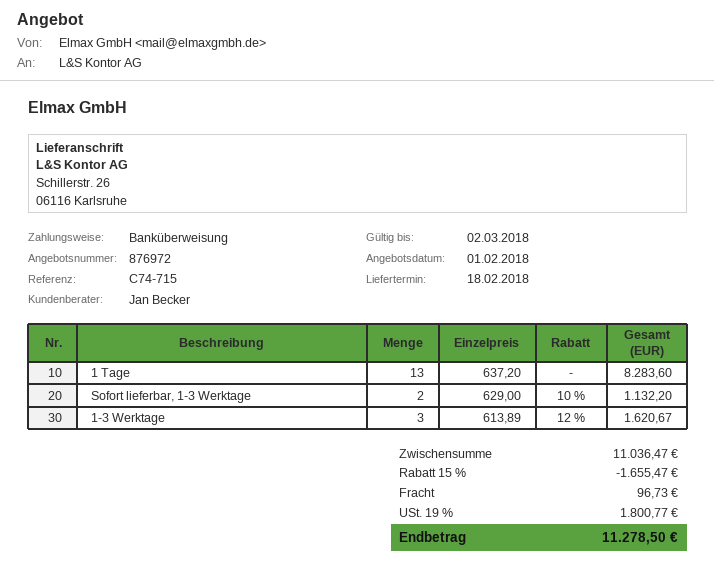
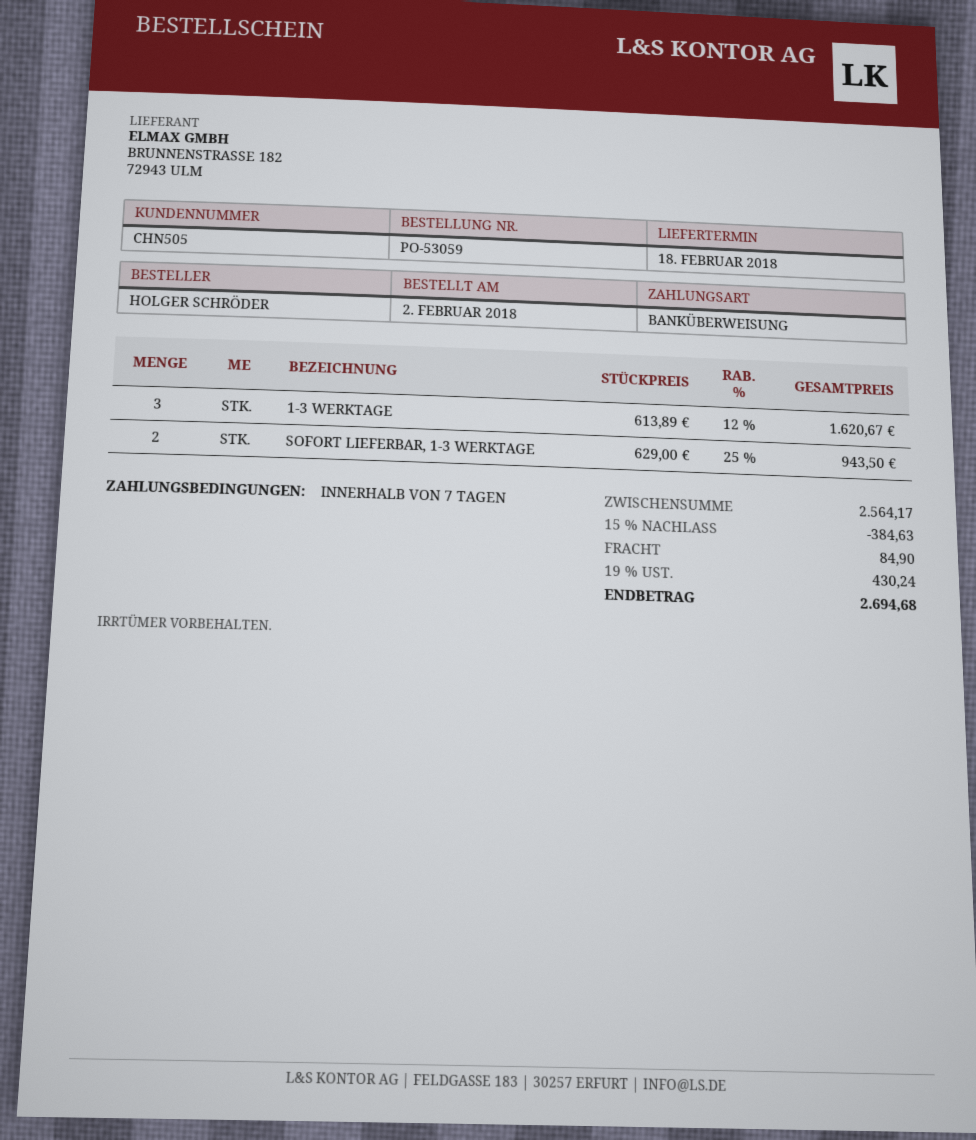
1 Tage: 13 x 637.20 = 8283.60 -> none
Sofort lieferbar, 1-3 Werktage: 2 x 629.00 - 10% = 1132.20 -> 2 x 629.00 - 25% = 943.50
subtotal: 11036.47 -> 2564.17
discount: 15% = 1655.47 -> 15% = 384.63
shipping: 96.73 -> 84.90
tax: 19% = 1800.77 -> 19% = 430.24
total: 11278.50 -> 2694.68

